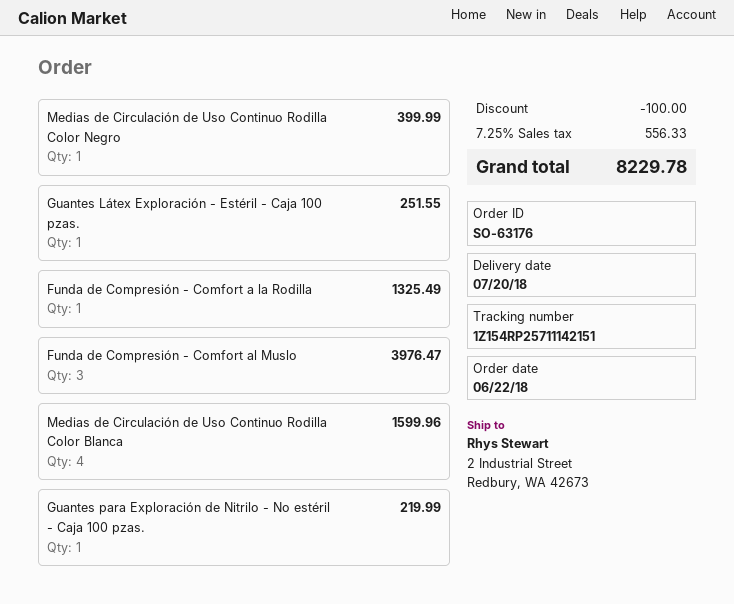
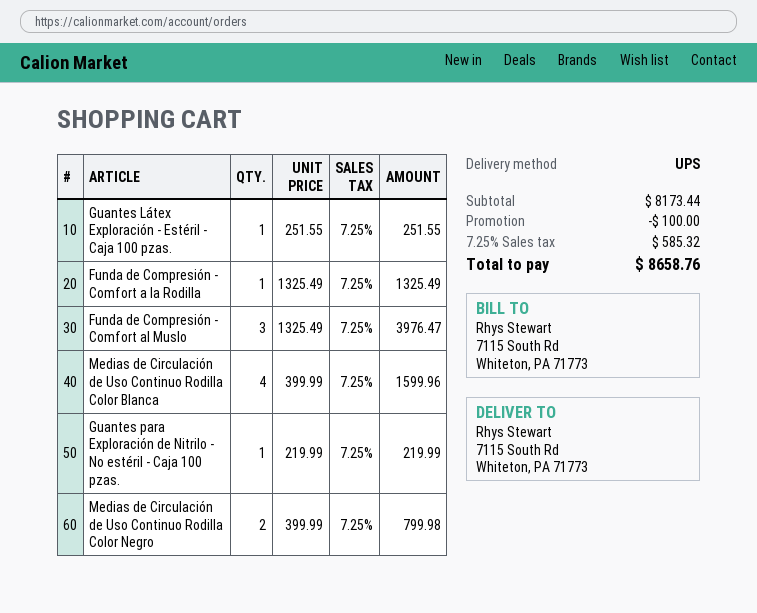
ship to: 2 Industrial Street, Redbury, WA 42673 -> 7115 South Rd, Whiteton, PA 71773
Medias de Circulación de Uso Continuo Rodilla Color Negro: 1 for 399.99 -> 2 for 799.98
tax: 7.25% = 556.33 -> 7.25% = 585.32
total: 8229.78 -> 8658.76

